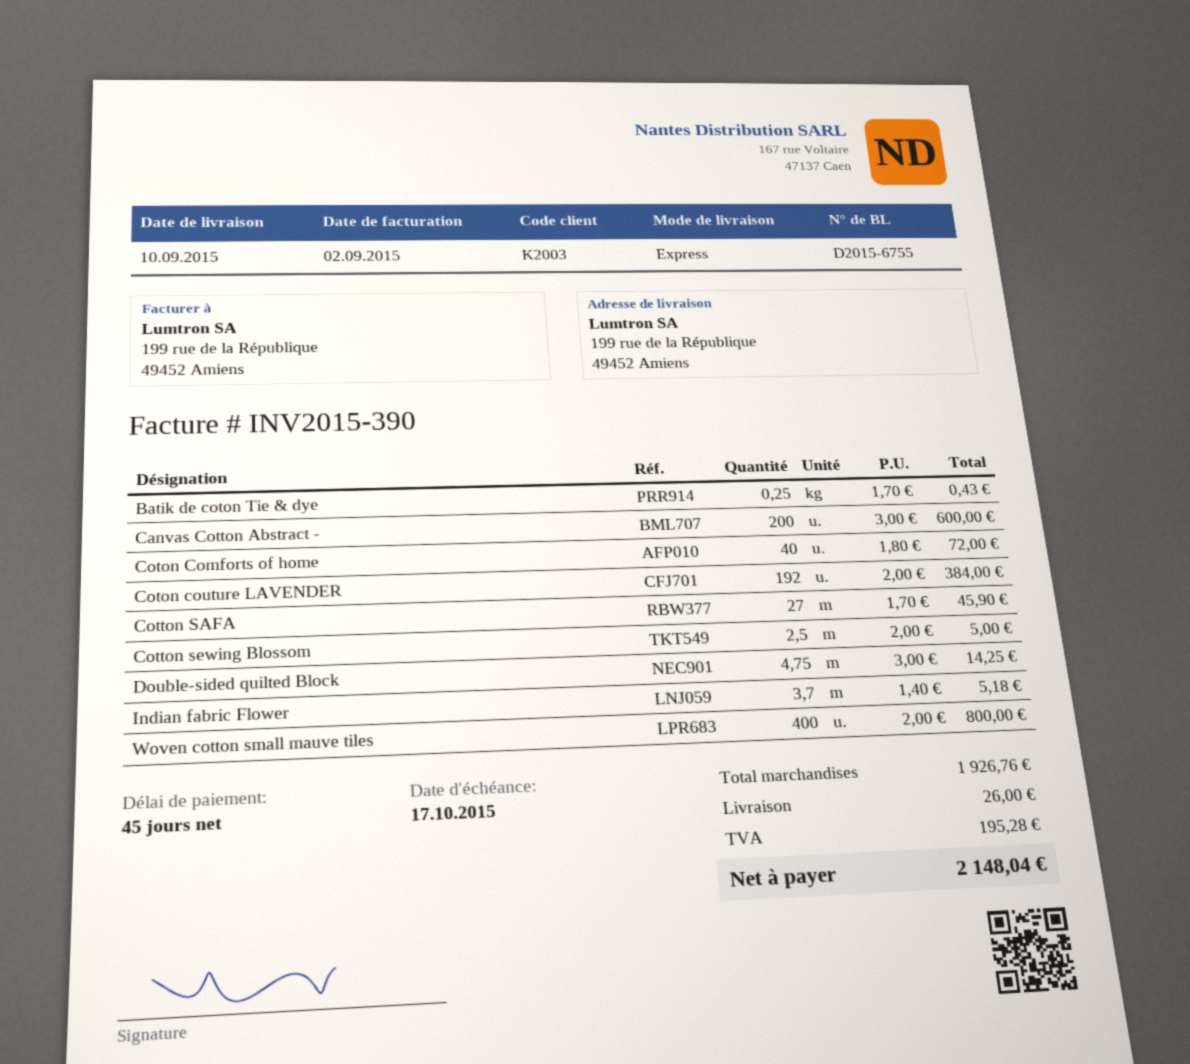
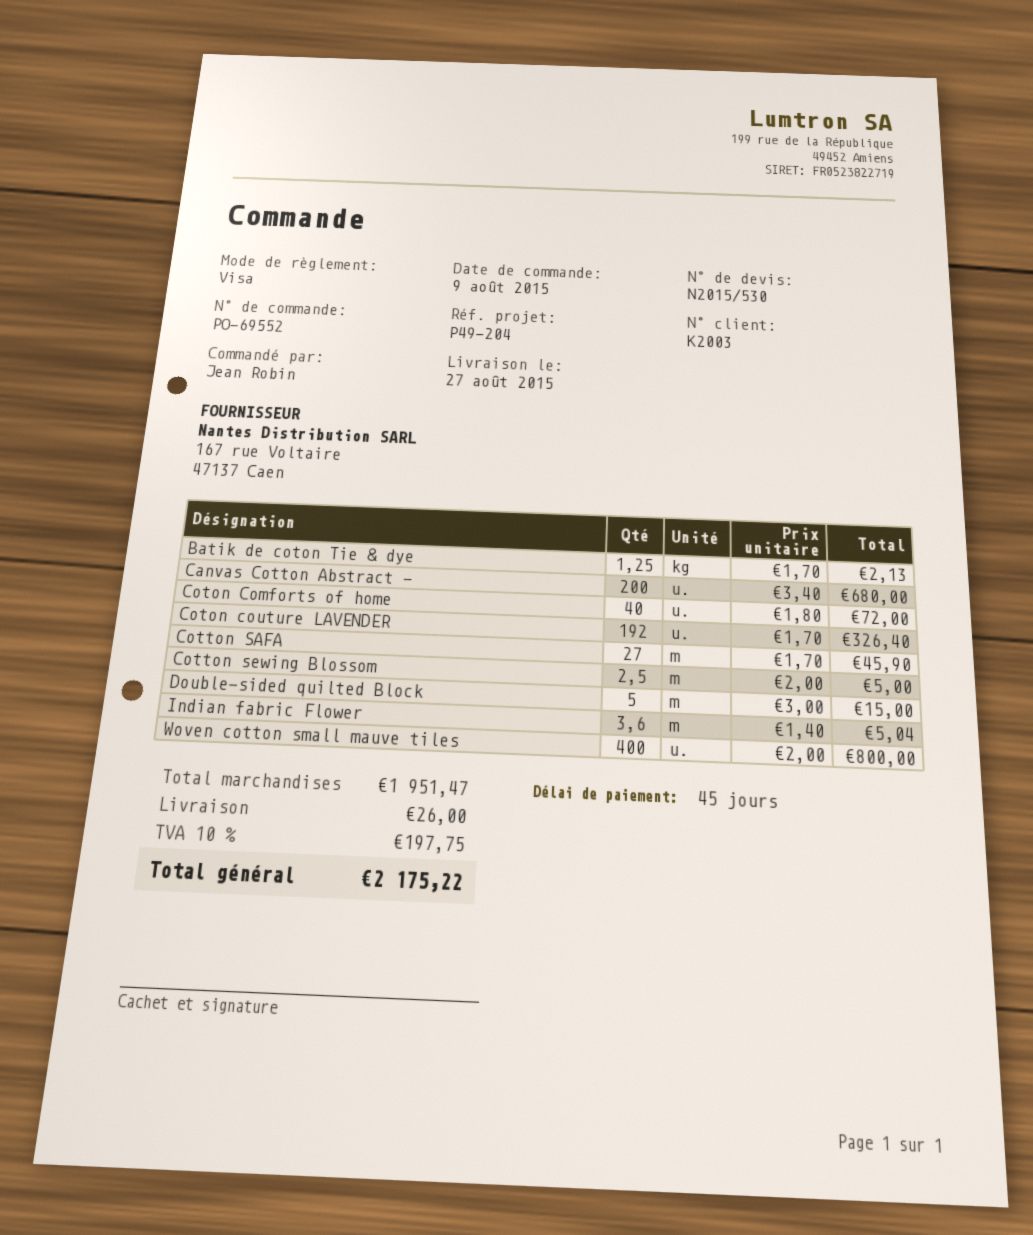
delivery date: 2015-09-10 -> 2015-08-27
Batik de coton Tie & dye: 0.25 x 1.70 = 0.43 -> 1.25 x 1.70 = 2.13
Canvas Cotton Abstract -: 200 x 3.00 = 600.00 -> 200 x 3.40 = 680.00
Coton couture LAVENDER: 192 x 2.00 = 384.00 -> 192 x 1.70 = 326.40
Double-sided quilted Block: 4.75 x 3.00 = 14.25 -> 5 x 3.00 = 15.00
Indian fabric Flower: 3.7 x 1.40 = 5.18 -> 3.6 x 1.40 = 5.04
subtotal: 1926.76 -> 1951.47
tax: 195.28 -> 197.75
total: 2148.04 -> 2175.22

